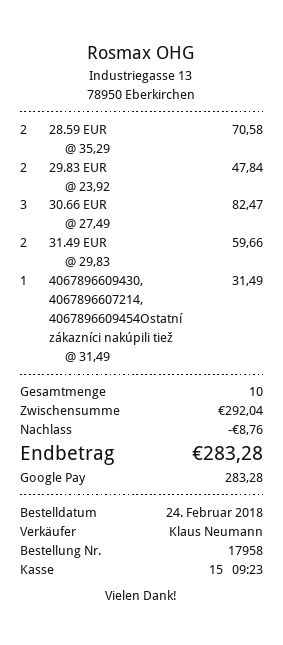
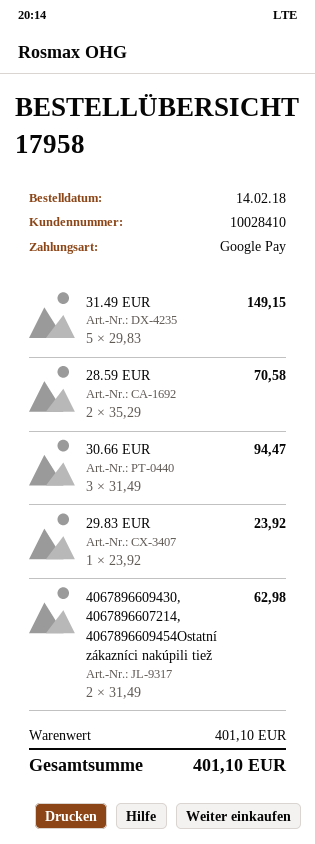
order date: 2018-02-24 -> 2018-02-14
29.83 EUR: 2 x 23.92 = 47.84 -> 1 x 23.92 = 23.92
30.66 EUR: 3 x 27.49 = 82.47 -> 3 x 31.49 = 94.47
31.49 EUR: 2 x 29.83 = 59.66 -> 5 x 29.83 = 149.15
4067896609430, 4067896607214, 4067896609454Ostatní zákazníci nakúpili tiež: 1 x 31.49 = 31.49 -> 2 x 31.49 = 62.98
subtotal: 292.04 -> 401.10
discount: 8.76 -> none
total: 283.28 -> 401.10

